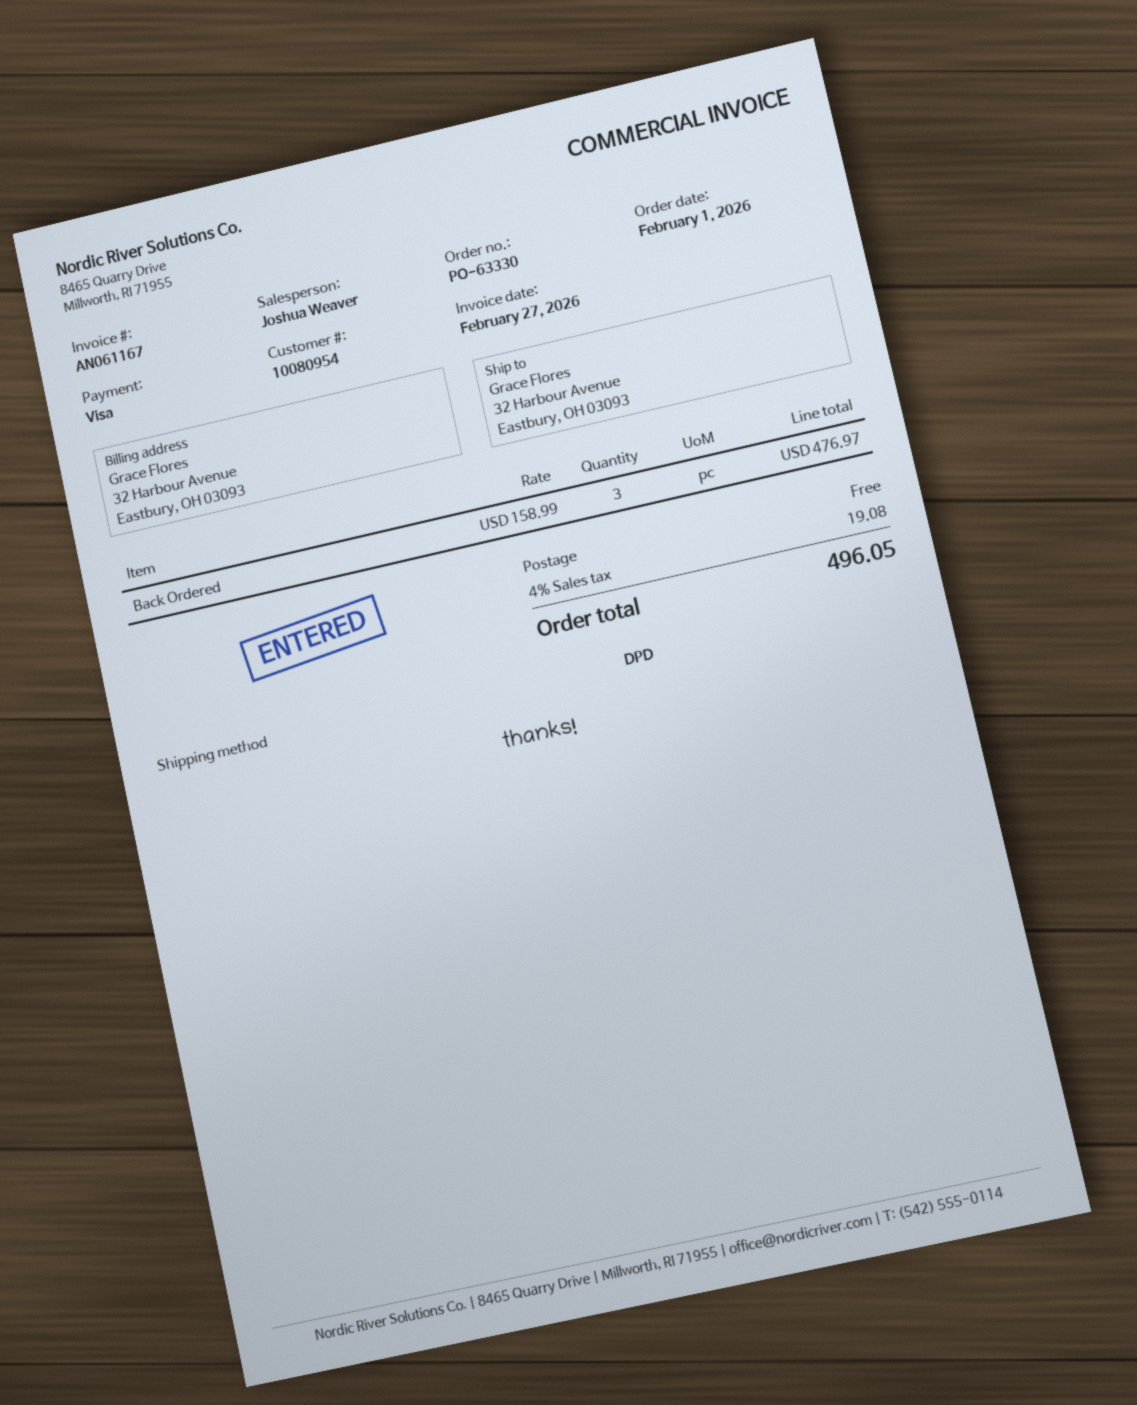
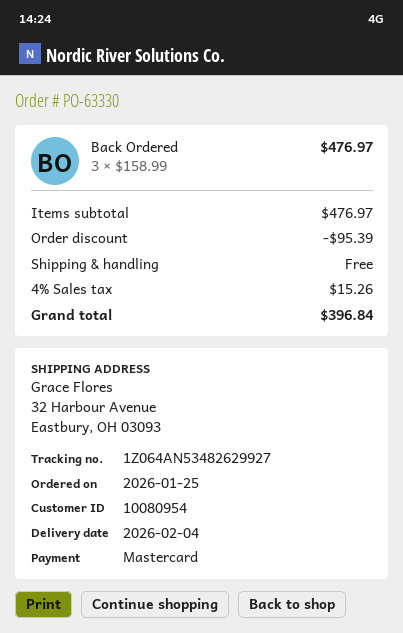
order date: 2026-02-01 -> 2026-01-25
payment method: Visa -> Mastercard
discount: none -> 95.39
tax: 4% = 19.08 -> 4% = 15.26
total: 496.05 -> 396.84

